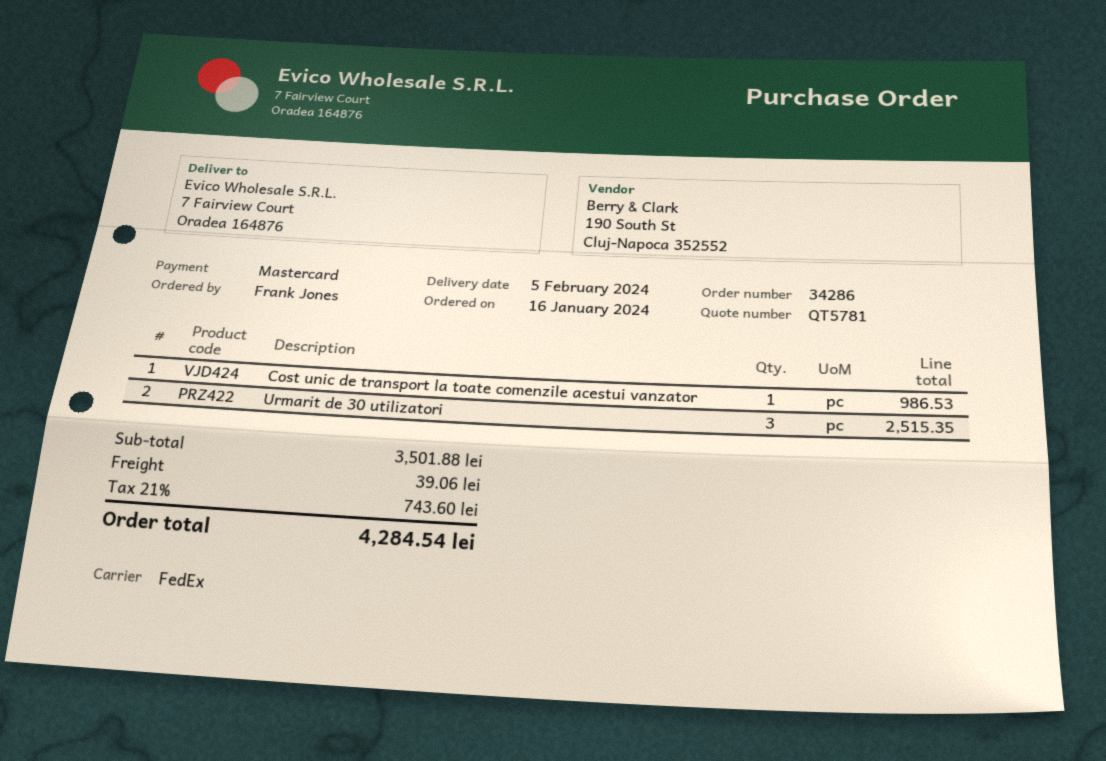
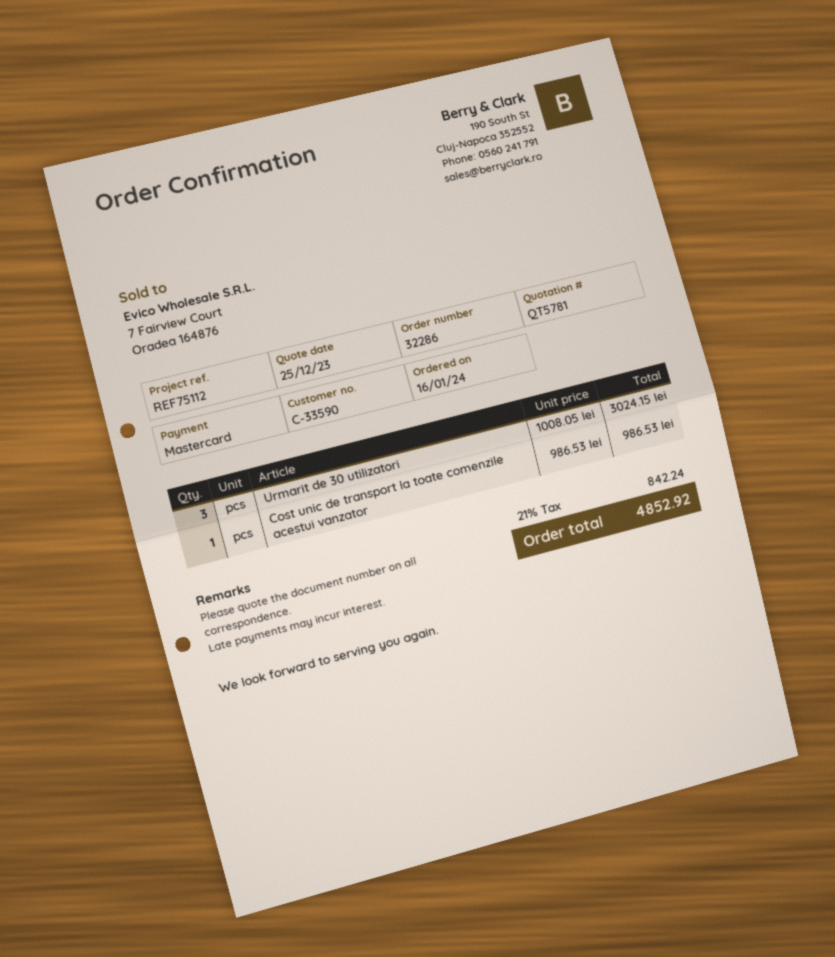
order number: 34286 -> 32286
Urmarit de 30 utilizatori: 3 for 2515.35 -> 3 for 3024.15
shipping: 39.06 -> none
tax: 21% = 743.60 -> 21% = 842.24
total: 4284.54 -> 4852.92

